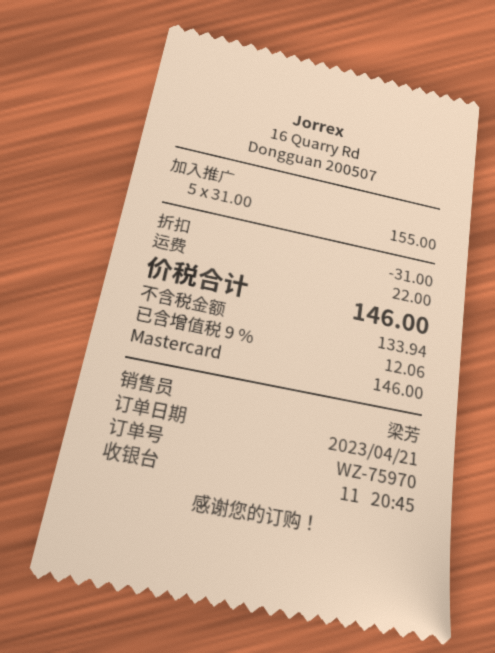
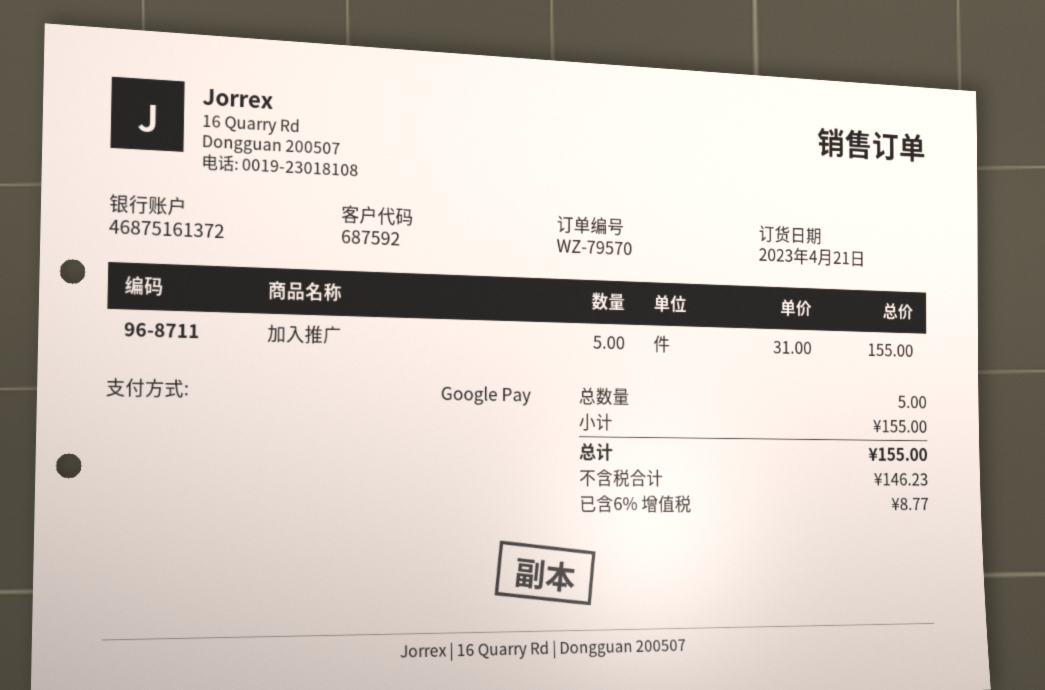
order number: WZ-75970 -> WZ-79570
payment method: Mastercard -> Google Pay
discount: 31.00 -> none
shipping: 22.00 -> none
net: 133.94 -> 146.23
tax: 9% = 12.06 -> 6% = 8.77
total: 146.00 -> 155.00

